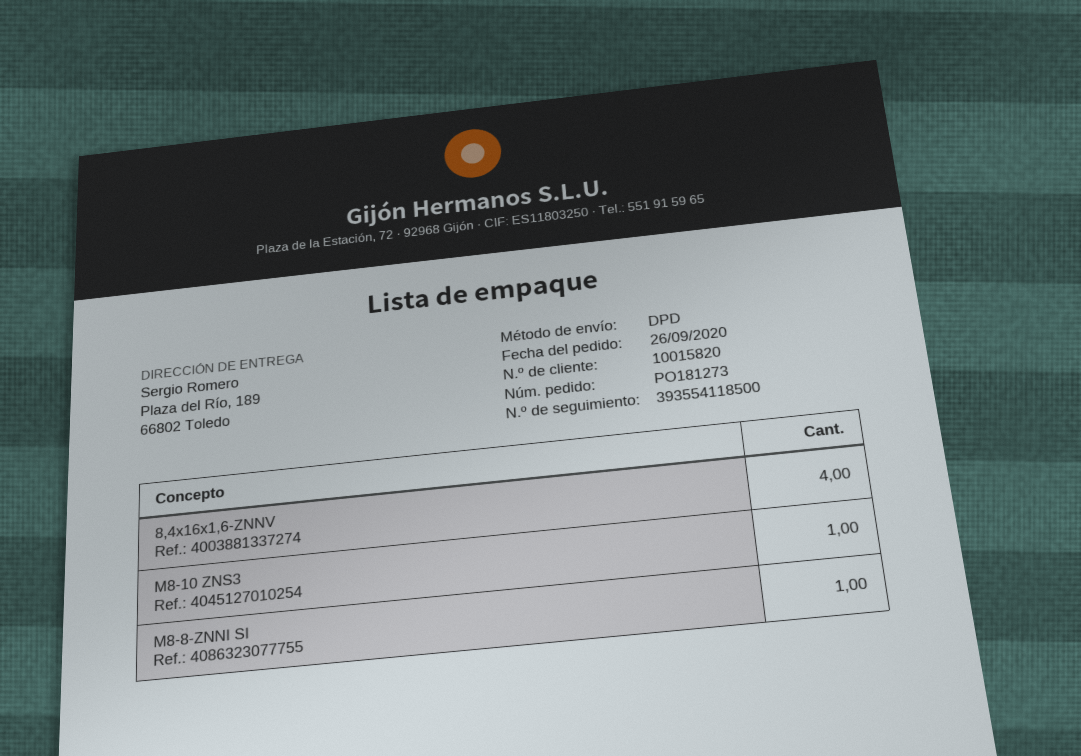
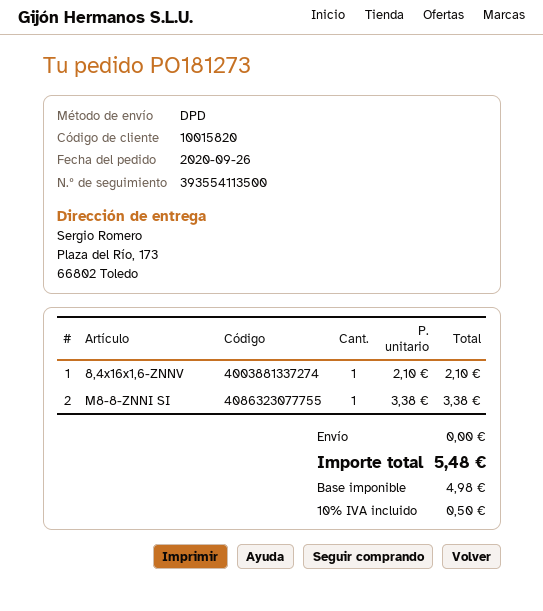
tracking number: 393554118500 -> 393554113500
ship to: Plaza del Río, 189, 66802 Toledo -> Plaza del Río, 173, 66802 Toledo
8,4x16x1,6-ZNNV: 4 -> 1
M8-10 ZNS3: 1 -> none

